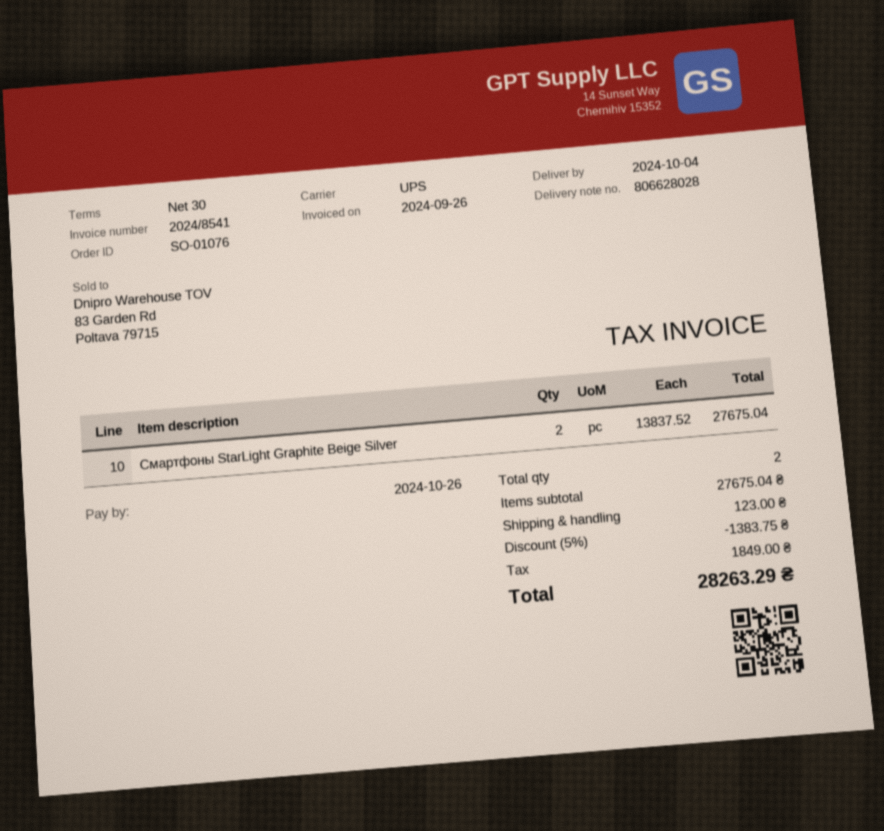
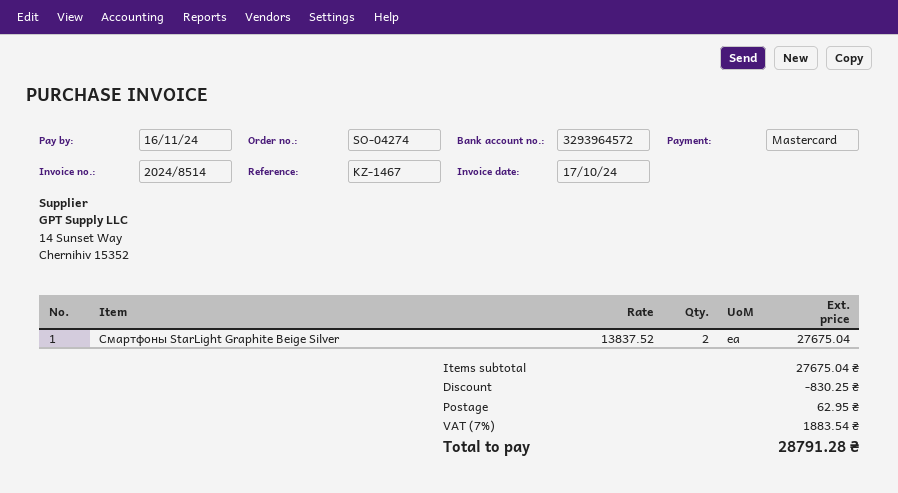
order number: SO-01076 -> SO-04274
invoice number: 2024/8541 -> 2024/8514
invoice date: 2024-09-26 -> 2024-10-17
due date: 2024-10-26 -> 2024-11-16
discount: 1383.75 -> 830.25
shipping: 123.00 -> 62.95
tax: 1849.00 -> 1883.54
total: 28263.29 -> 28791.28

